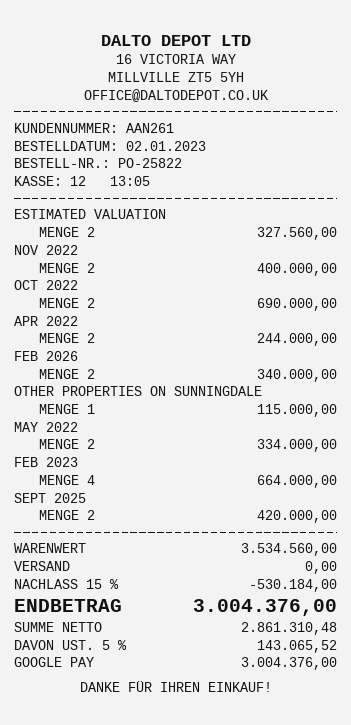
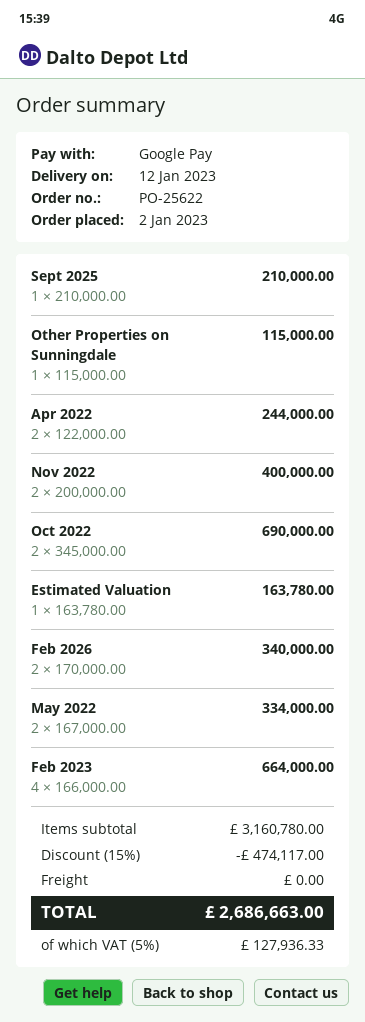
order number: PO-25822 -> PO-25622
ESTIMATED VALUATION: 2 for 327560.00 -> 1 for 163780.00
SEPT 2025: 2 for 420000.00 -> 1 for 210000.00
subtotal: 3534560.00 -> 3160780.00
discount: 15% = 530184.00 -> 15% = 474117.00
tax: 5% = 143065.52 -> 5% = 127936.33
total: 3004376.00 -> 2686663.00

